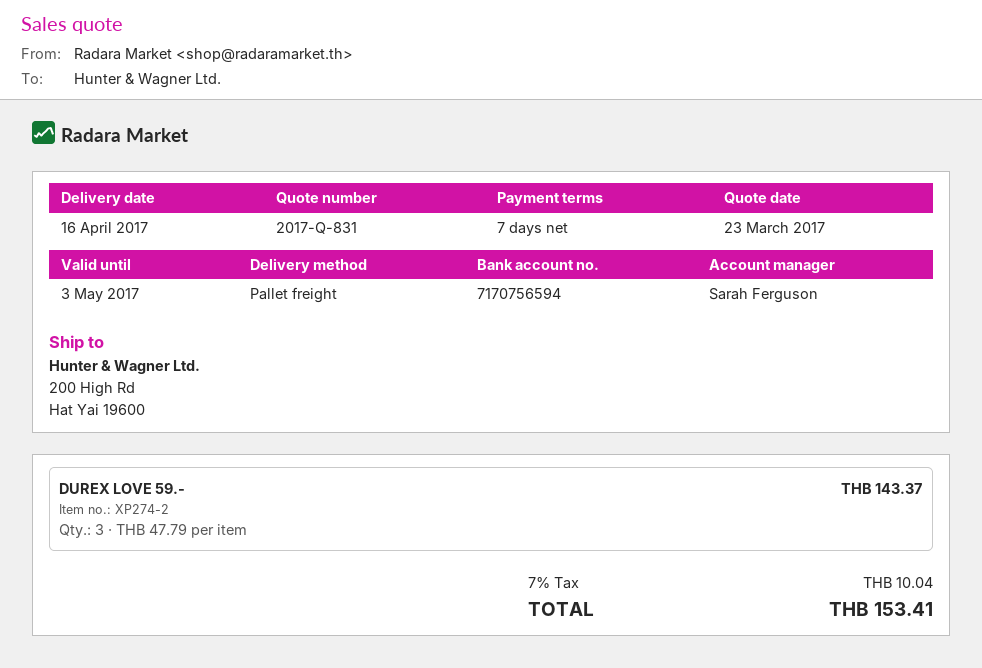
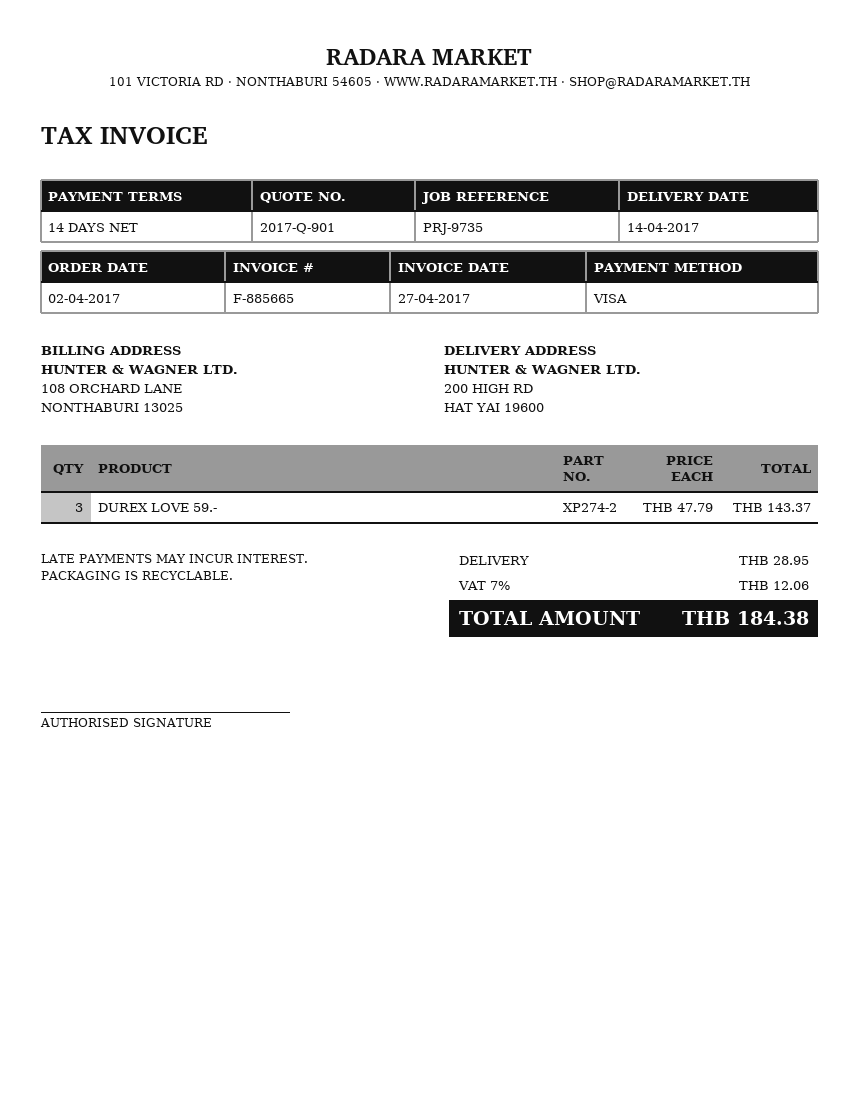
quote number: 2017-Q-831 -> 2017-Q-901
delivery date: 2017-04-16 -> 2017-04-14
payment terms: 7 days -> 14 days
shipping: none -> 28.95
tax: 7% = 10.04 -> 7% = 12.06
total: 153.41 -> 184.38

